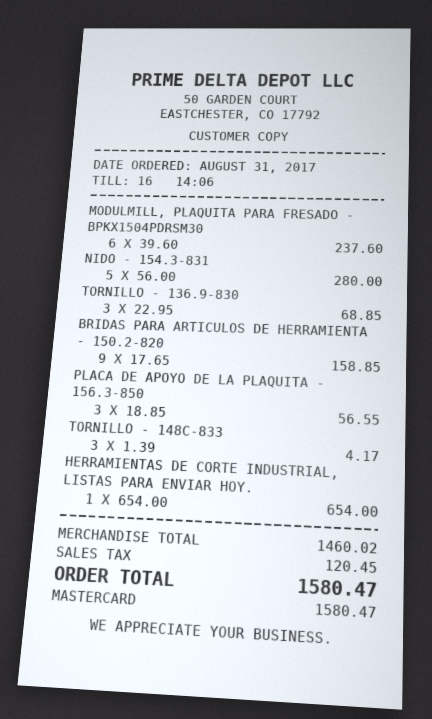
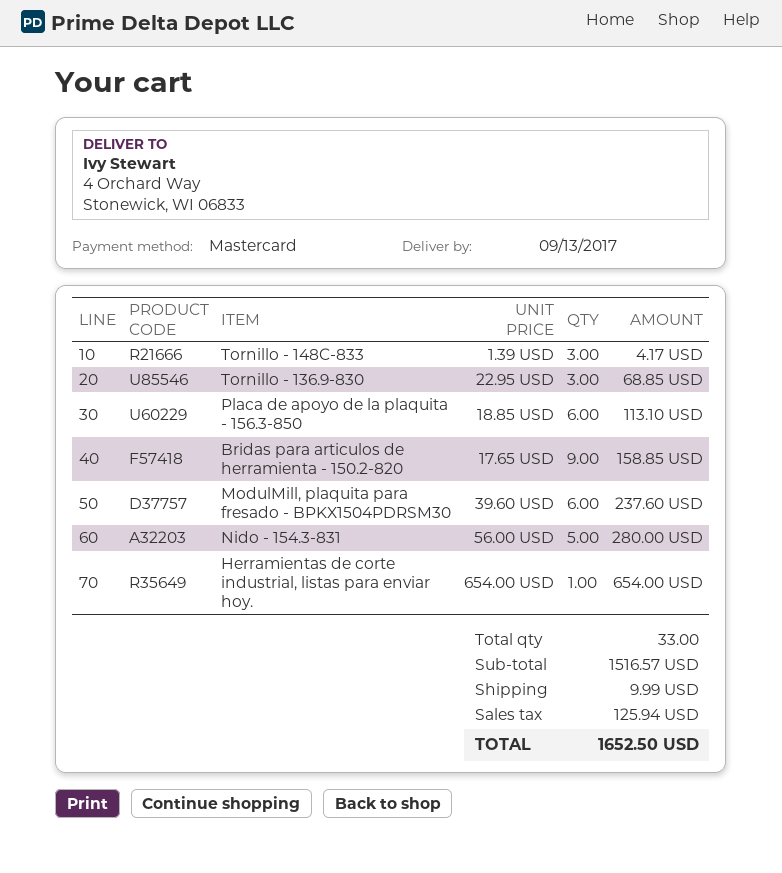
PLACA DE APOYO DE LA PLAQUITA - 156.3-850: 3 x 18.85 = 56.55 -> 6 x 18.85 = 113.10
subtotal: 1460.02 -> 1516.57
shipping: none -> 9.99
tax: 120.45 -> 125.94
total: 1580.47 -> 1652.50

